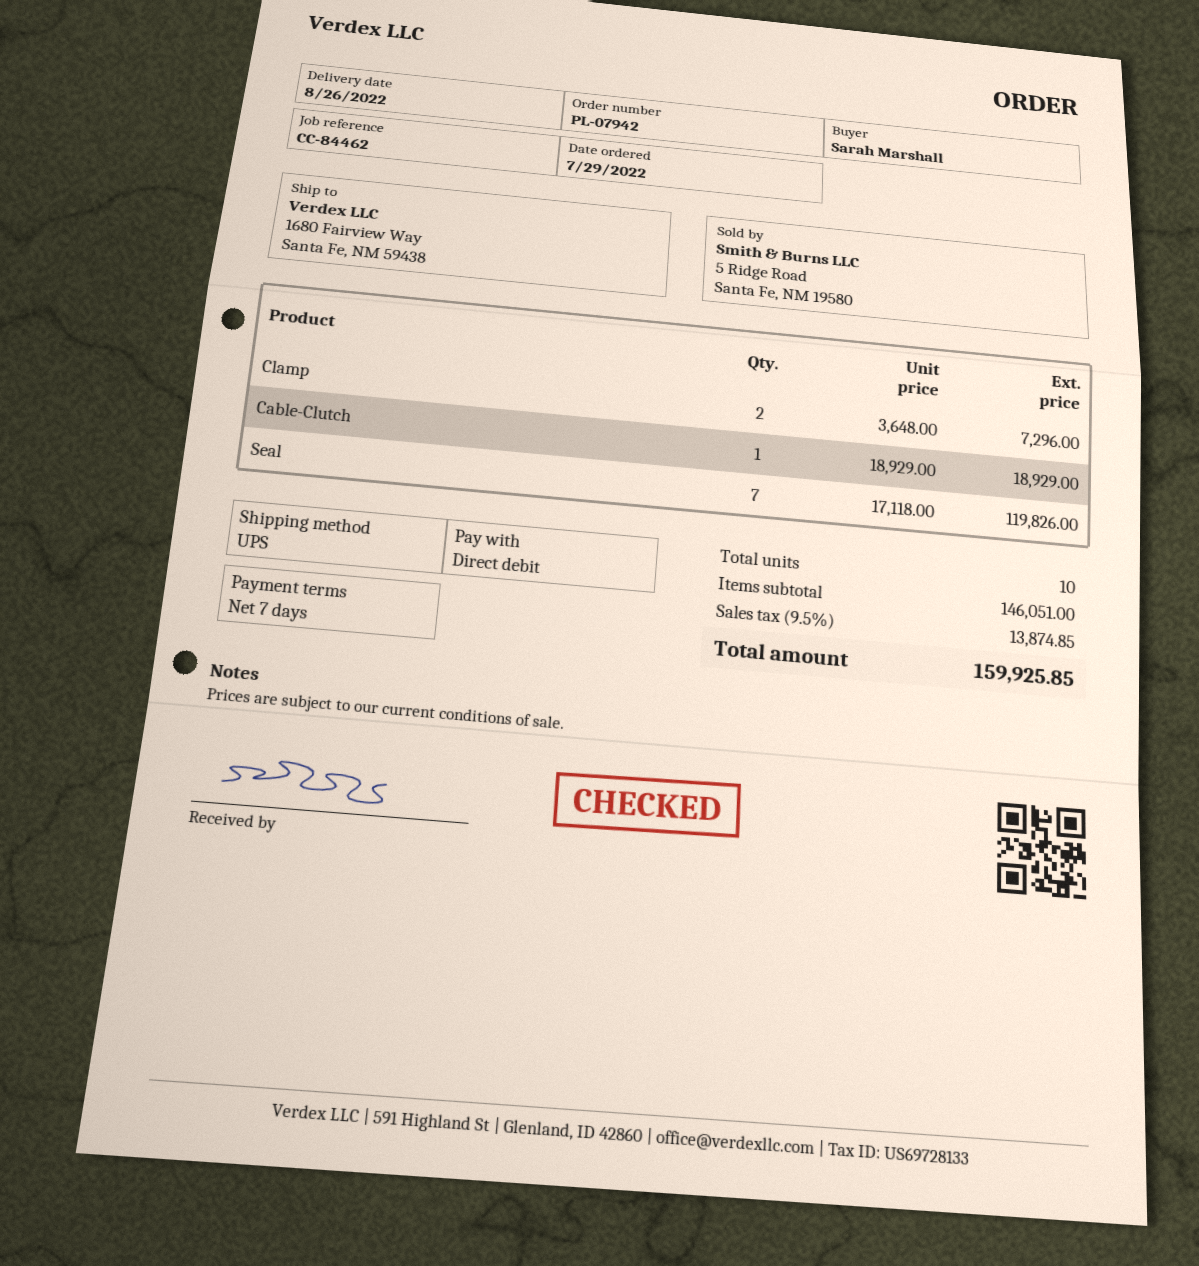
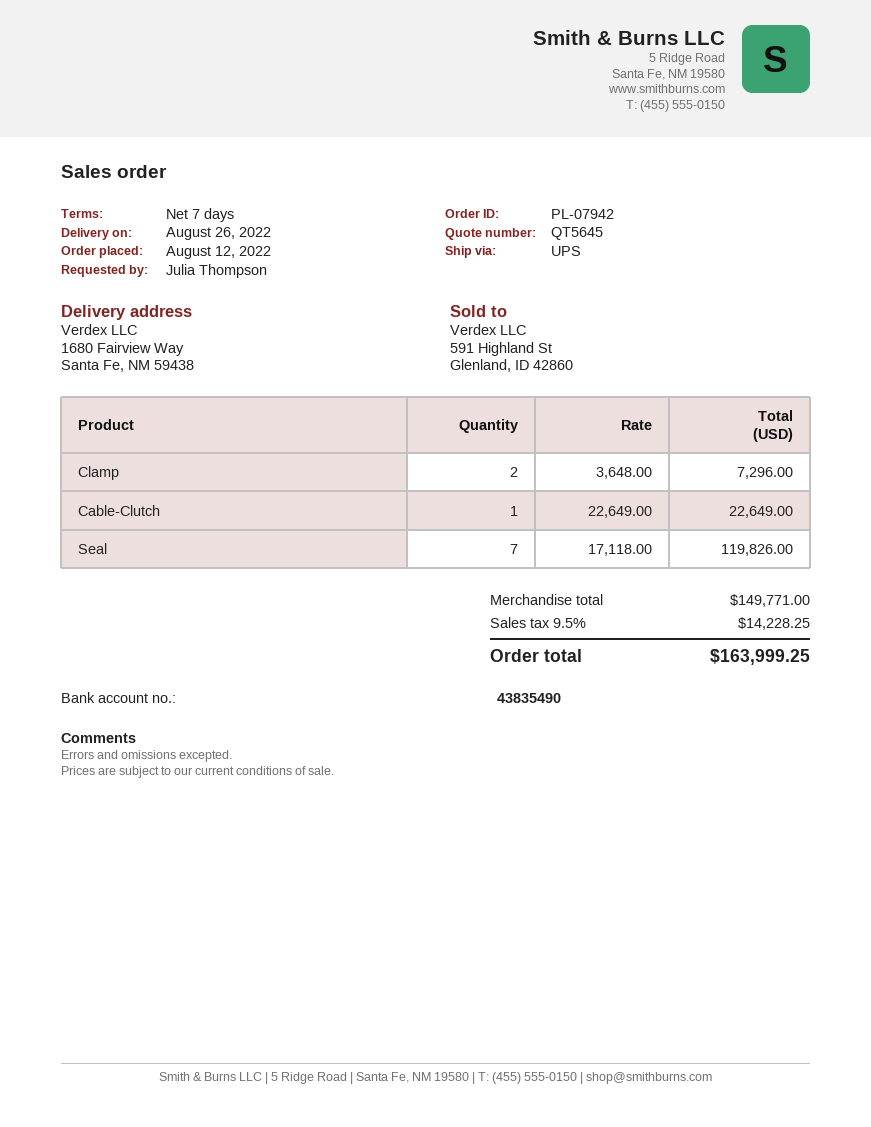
order date: 2022-07-29 -> 2022-08-12
ordered by: Sarah Marshall -> Julia Thompson
Cable-Clutch: 1 x 18929.00 = 18929.00 -> 1 x 22649.00 = 22649.00
subtotal: 146051.00 -> 149771.00
tax: 9.5% = 13874.85 -> 9.5% = 14228.25
total: 159925.85 -> 163999.25

